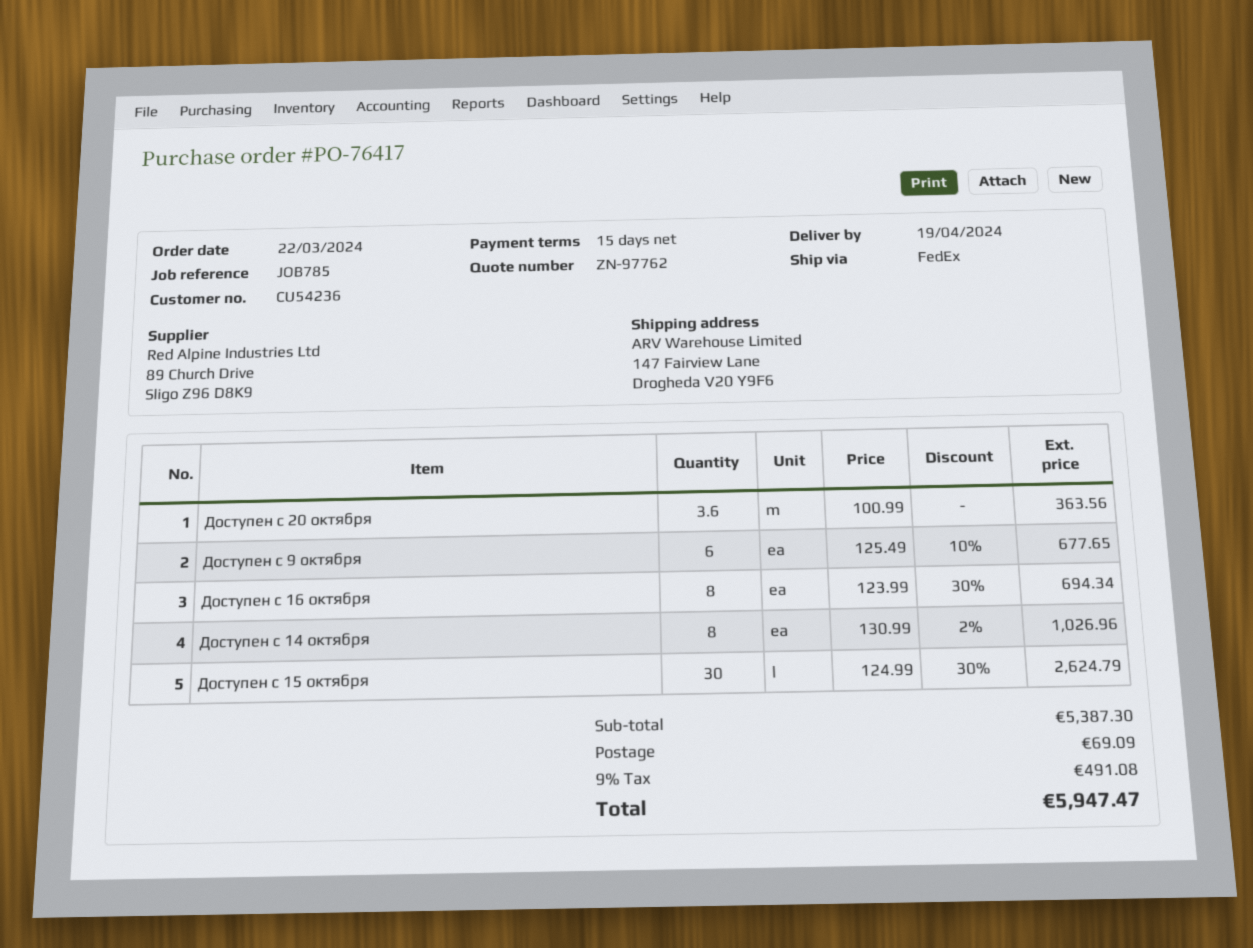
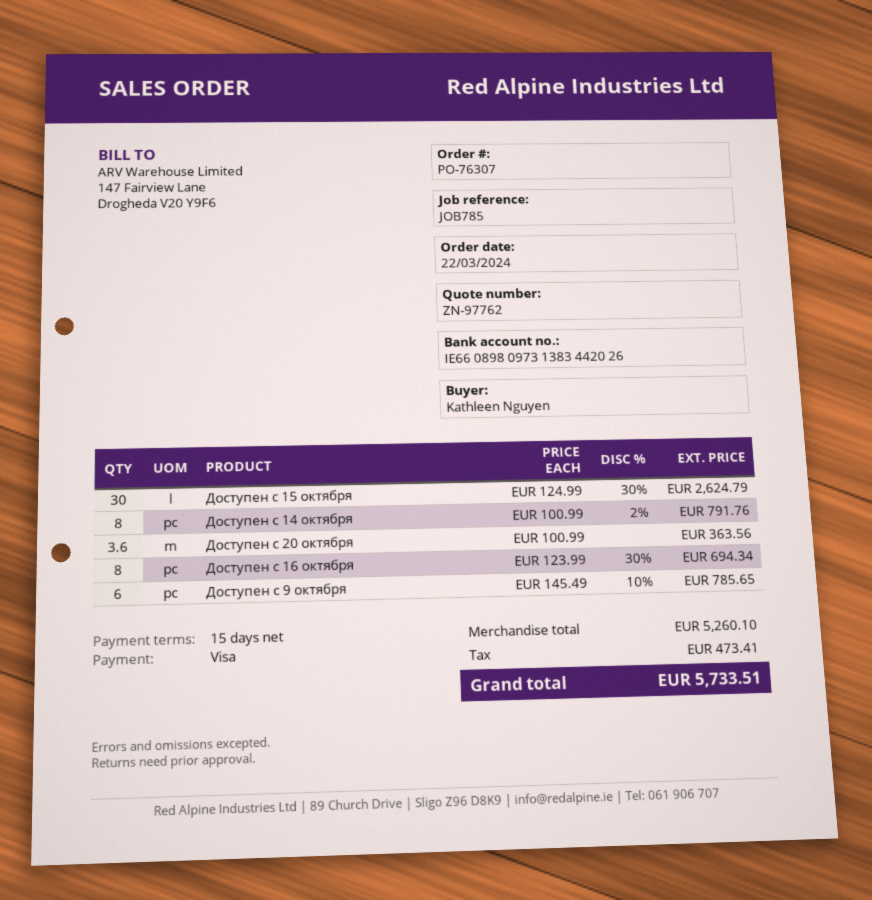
order number: PO-76417 -> PO-76307
Доступен c 9 октября: 6 x 125.49 - 10% = 677.65 -> 6 x 145.49 - 10% = 785.65
Доступен c 14 октября: 8 x 130.99 - 2% = 1026.96 -> 8 x 100.99 - 2% = 791.76
subtotal: 5387.30 -> 5260.10
shipping: 69.09 -> none
tax: 491.08 -> 473.41
total: 5947.47 -> 5733.51

